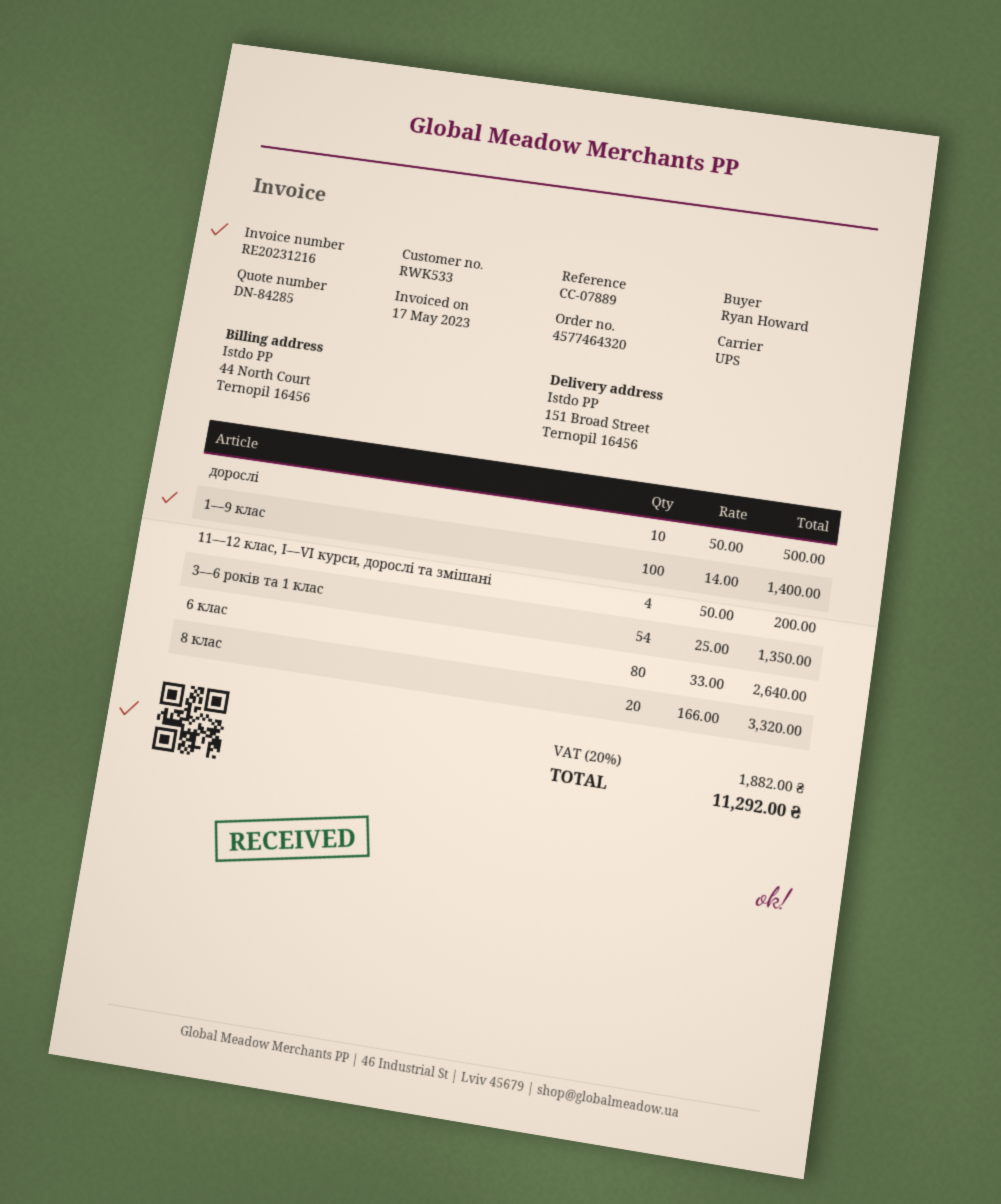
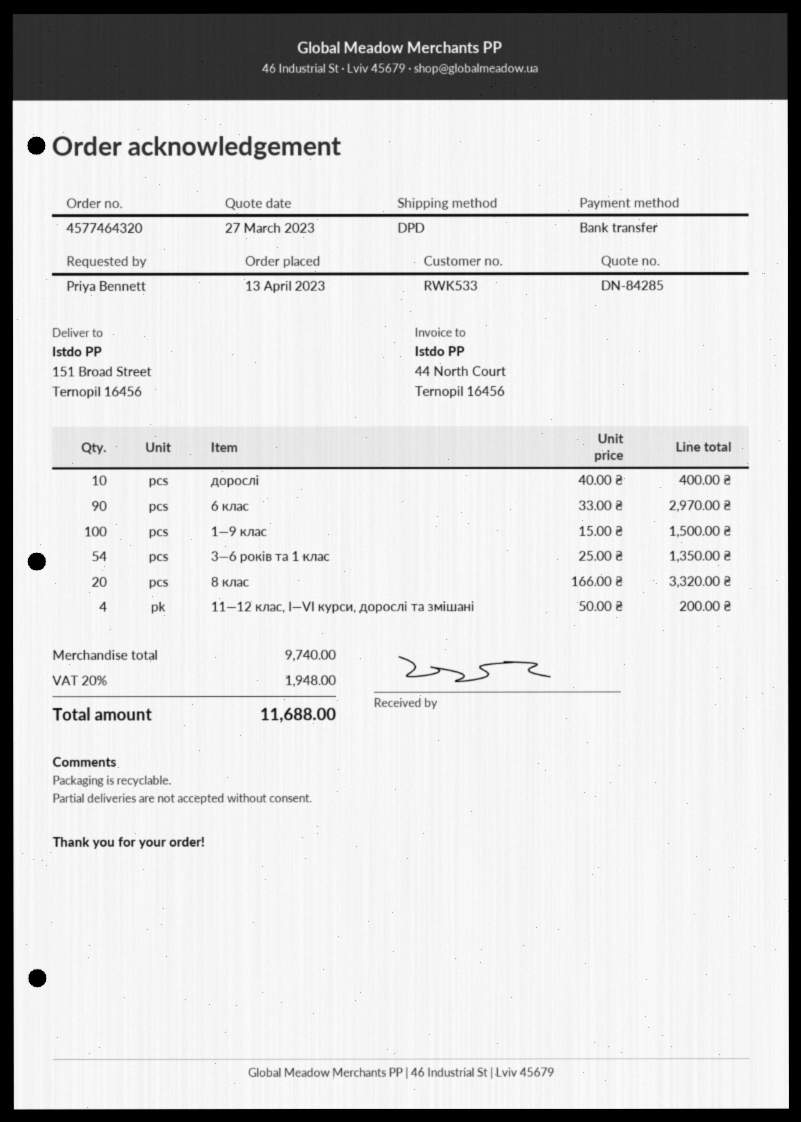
ordered by: Ryan Howard -> Priya Bennett
shipping method: UPS -> DPD
дорослі: 10 x 50.00 = 500.00 -> 10 x 40.00 = 400.00
1—9 клас: 100 x 14.00 = 1400.00 -> 100 x 15.00 = 1500.00
6 клас: 80 x 33.00 = 2640.00 -> 90 x 33.00 = 2970.00
tax: 20% = 1882.00 -> 20% = 1948.00
total: 11292.00 -> 11688.00

